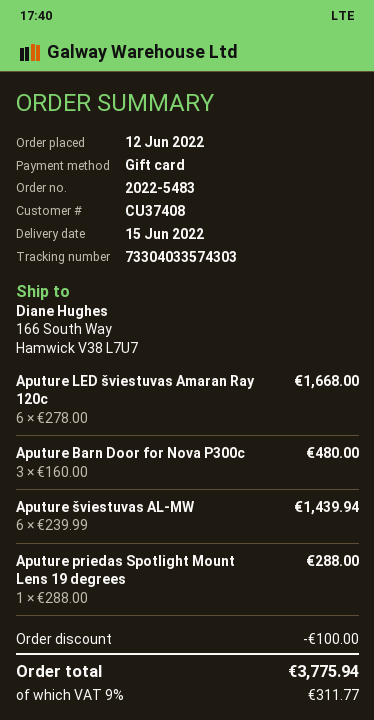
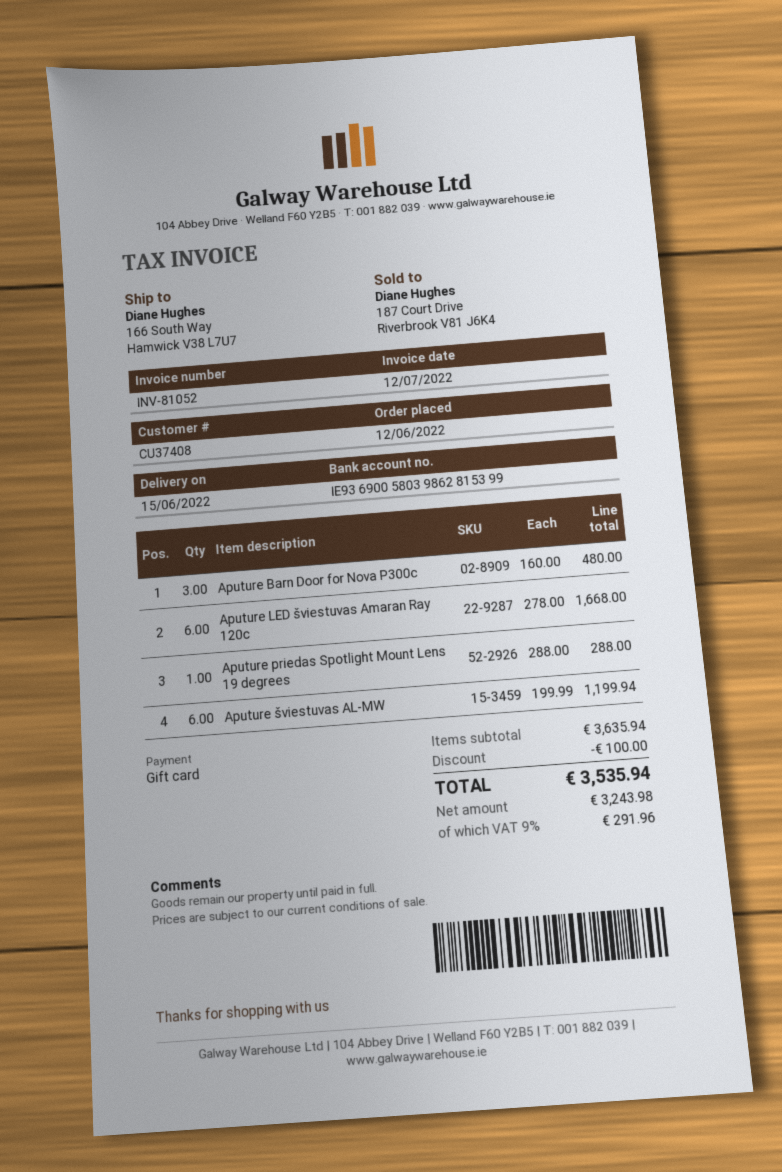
Aputure šviestuvas AL-MW: 6 x 239.99 = 1439.94 -> 6 x 199.99 = 1199.94
tax: 9% = 311.77 -> 9% = 291.96
total: 3775.94 -> 3535.94

